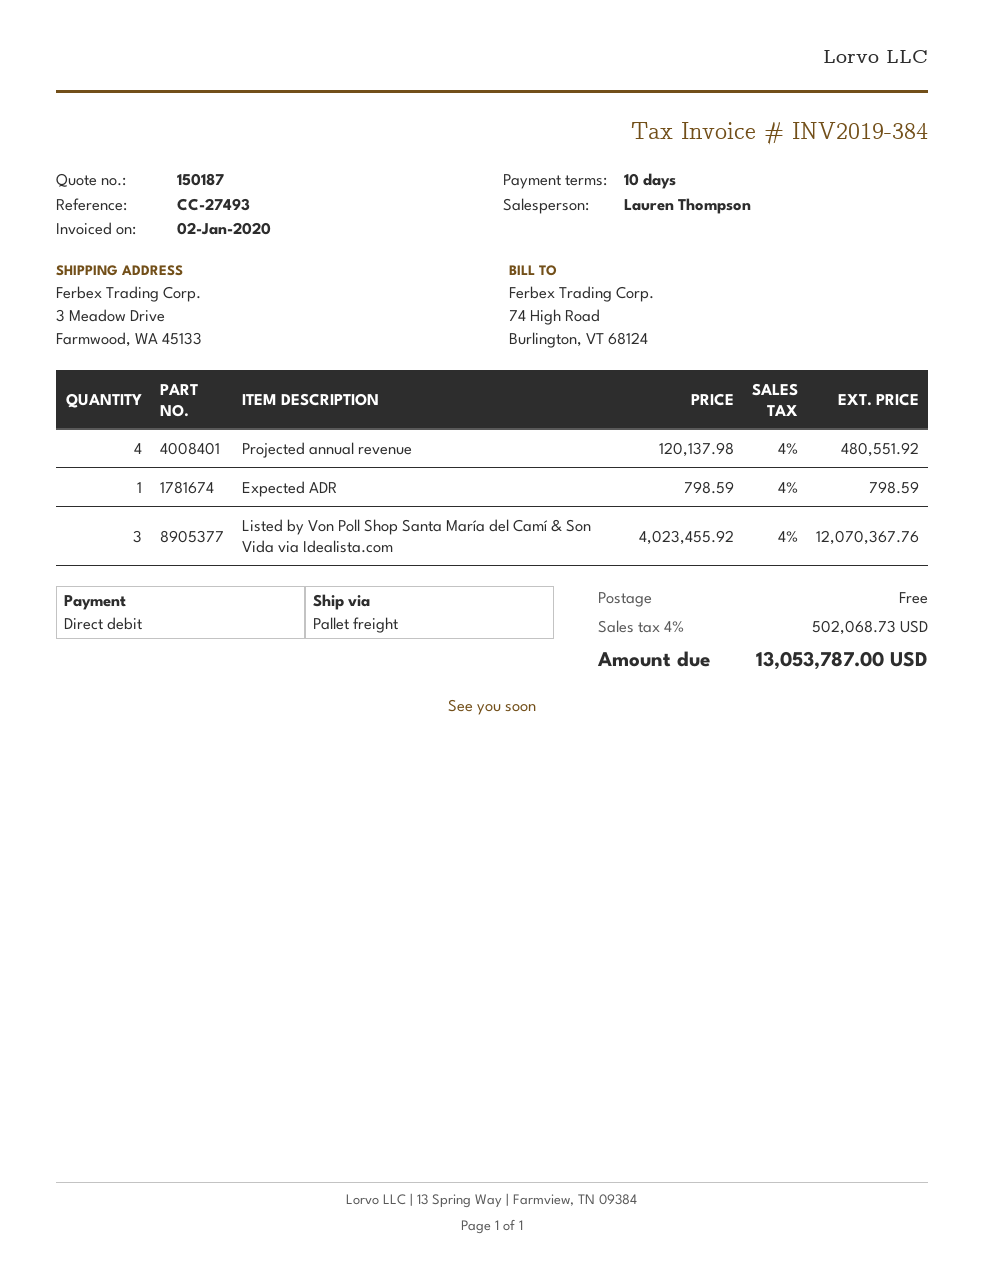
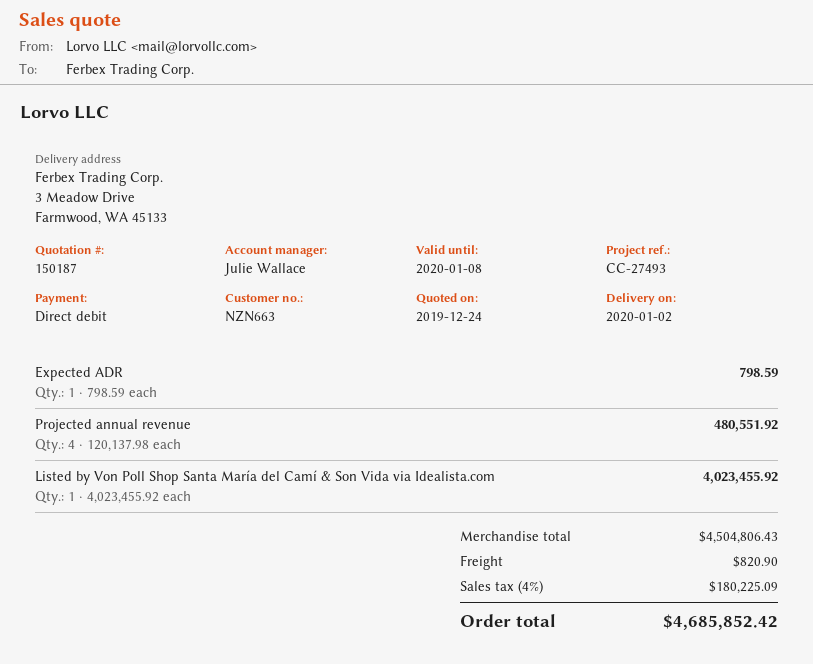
sales rep: Lauren Thompson -> Julie Wallace
Listed by Von Poll Shop Santa María del Camí & Son Vida via Idealista.com: 3 x 4023455.92 = 12070367.76 -> 1 x 4023455.92 = 4023455.92
shipping: 0.00 -> 820.90
tax: 4% = 502068.73 -> 4% = 180225.09
total: 13053787.00 -> 4685852.42

